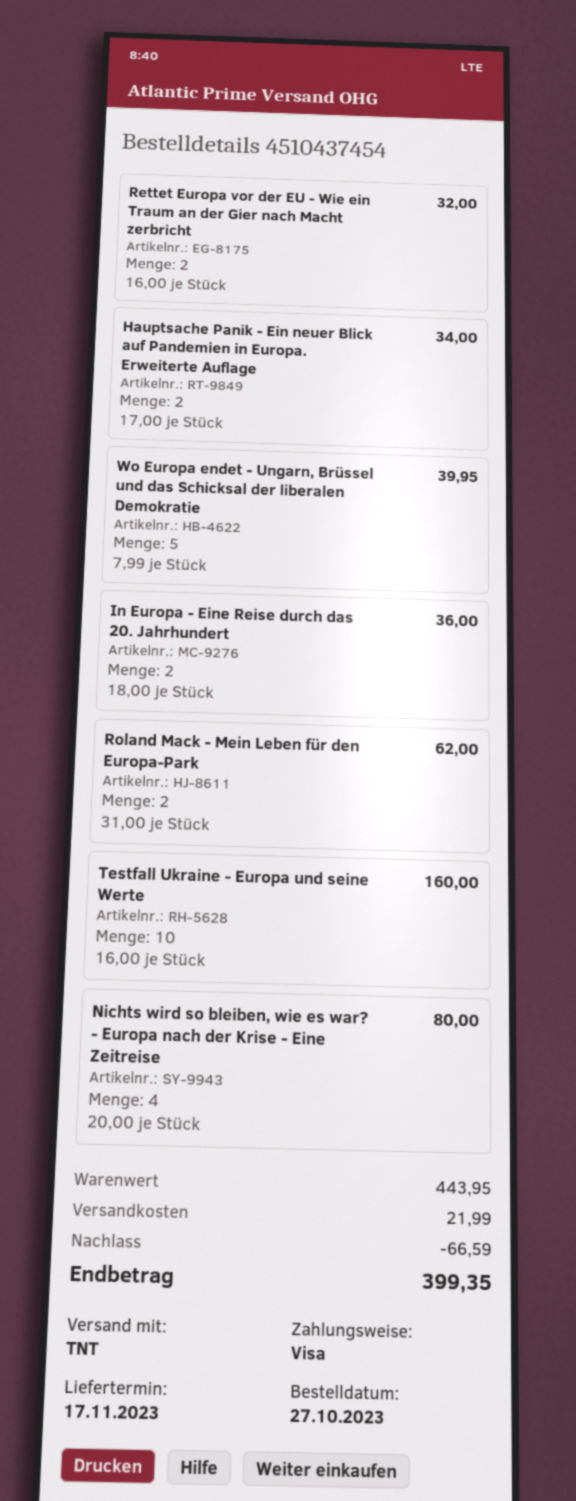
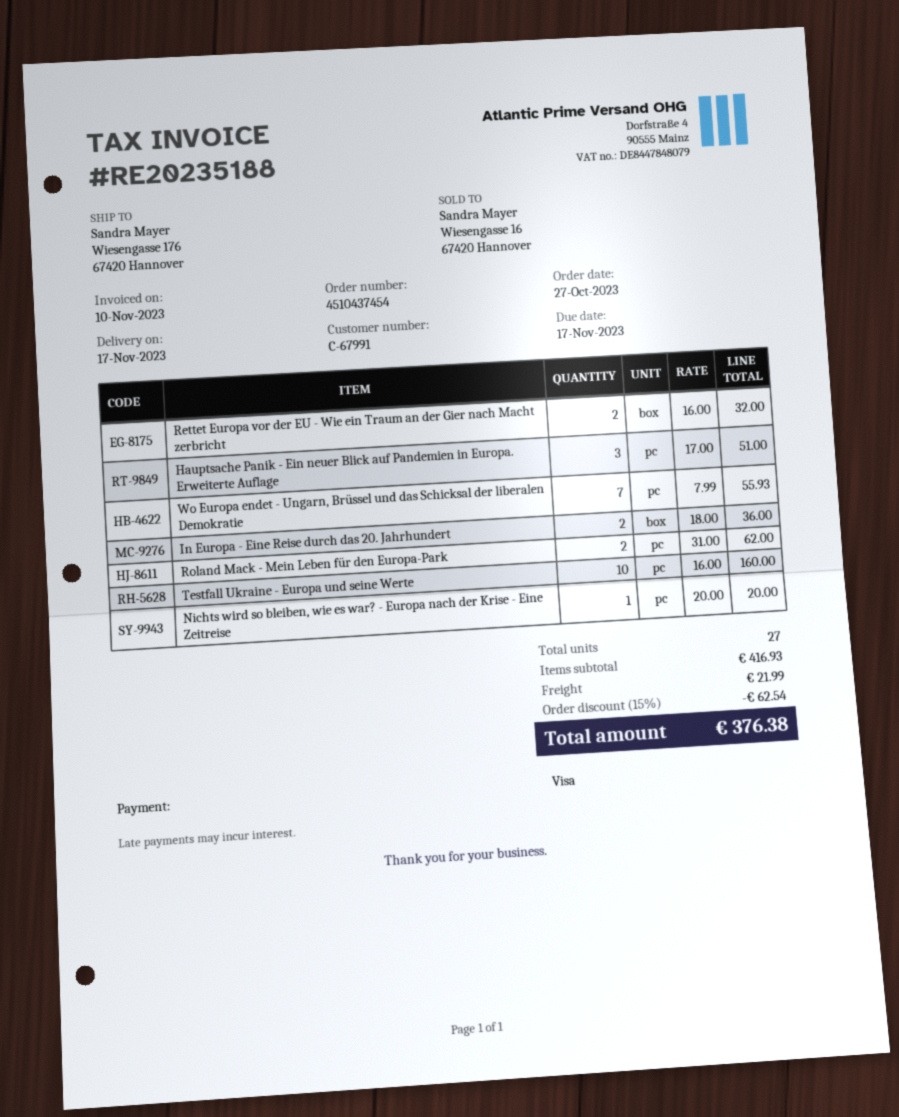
Hauptsache Panik - Ein neuer Blick auf Pandemien in Europa. Erweiterte Auflage: 2 x 17.00 = 34.00 -> 3 x 17.00 = 51.00
Wo Europa endet - Ungarn, Brüssel und das Schicksal der liberalen Demokratie: 5 x 7.99 = 39.95 -> 7 x 7.99 = 55.93
Nichts wird so bleiben, wie es war? - Europa nach der Krise - Eine Zeitreise: 4 x 20.00 = 80.00 -> 1 x 20.00 = 20.00
subtotal: 443.95 -> 416.93
discount: 66.59 -> 62.54
total: 399.35 -> 376.38

